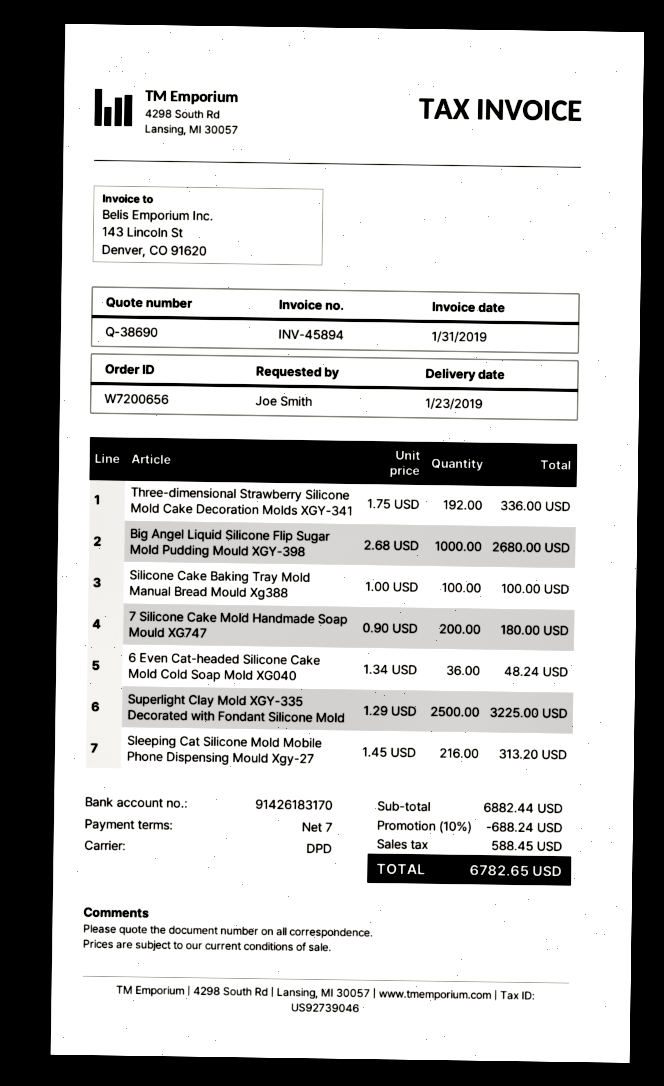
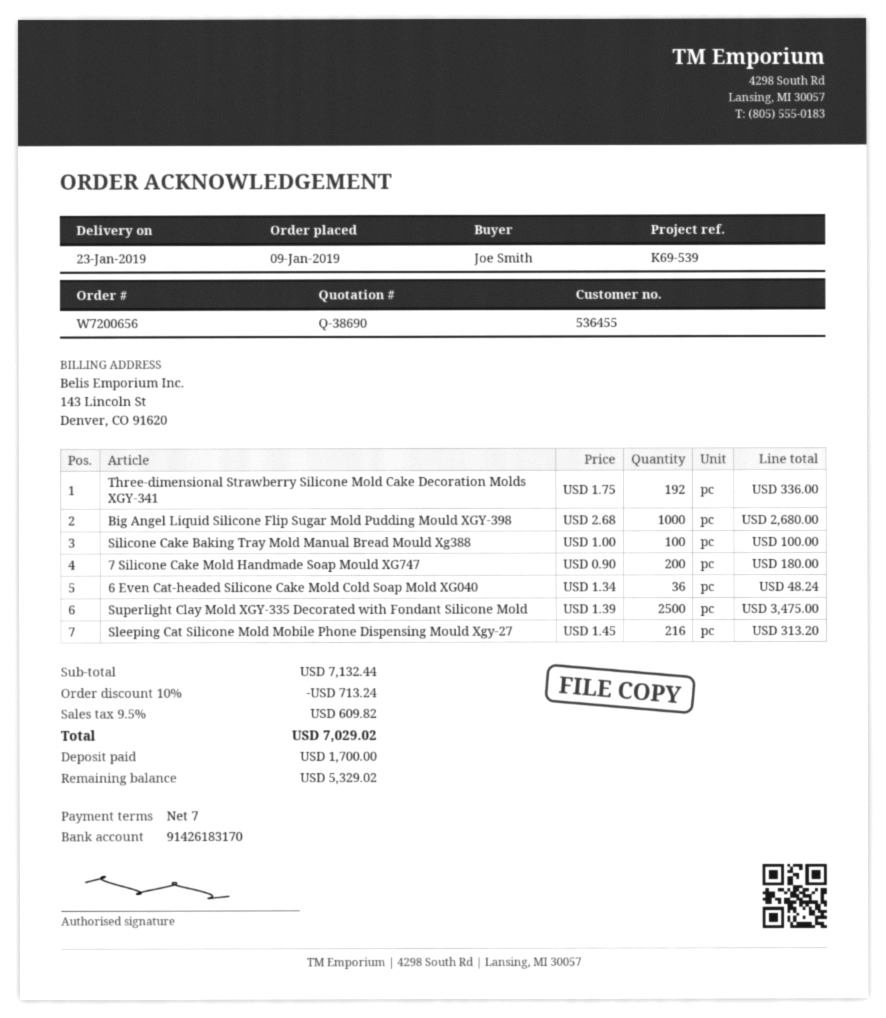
Superlight Clay Mold XGY-335 Decorated with Fondant Silicone Mold: 2500 x 1.29 = 3225.00 -> 2500 x 1.39 = 3475.00
subtotal: 6882.44 -> 7132.44
discount: 10% = 688.24 -> 10% = 713.24
tax: 588.45 -> 609.82
total: 6782.65 -> 7029.02

